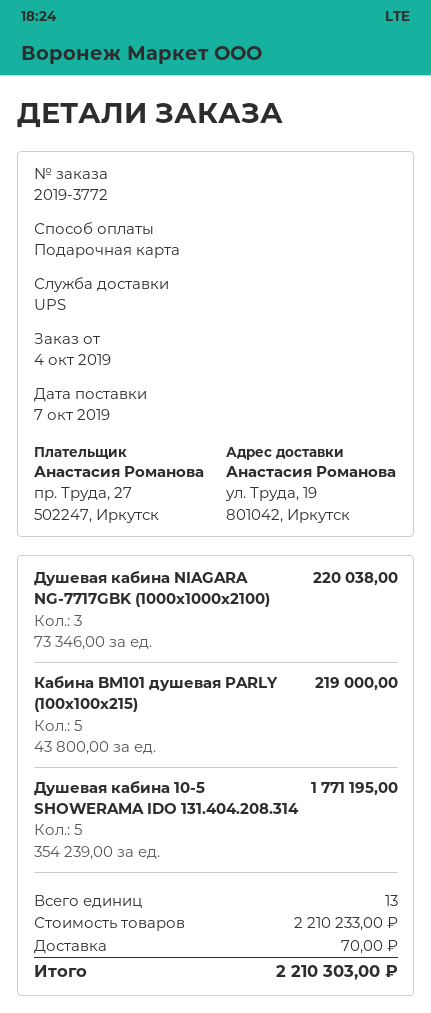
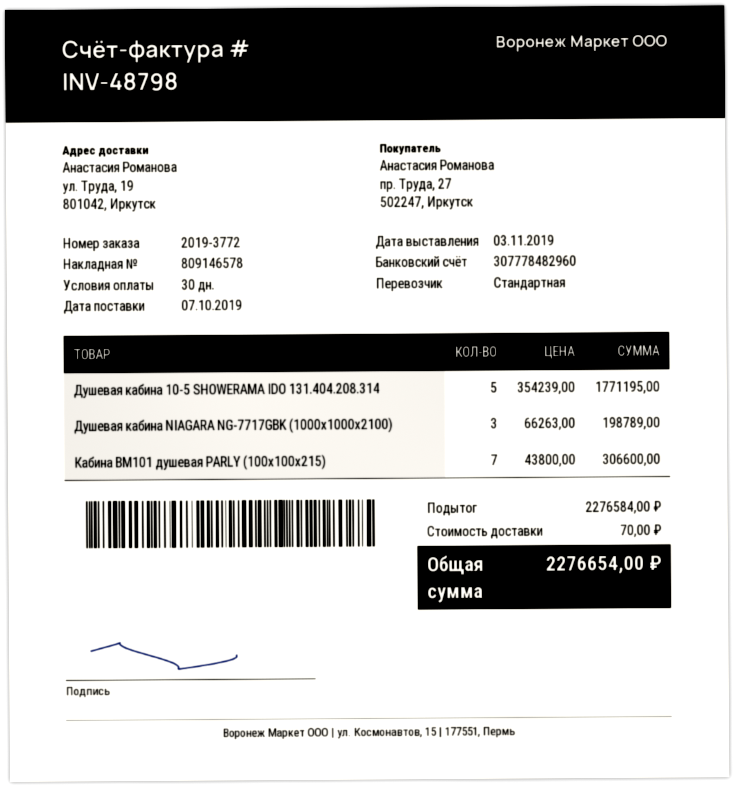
shipping method: UPS -> standard
Душевая кабина NIAGARA NG-7717GBK (1000x1000х2100): 3 x 73346.00 = 220038.00 -> 3 x 66263.00 = 198789.00
Кабина BM101 душевая PARLY (100х100х215): 5 x 43800.00 = 219000.00 -> 7 x 43800.00 = 306600.00
subtotal: 2210233.00 -> 2276584.00
total: 2210303.00 -> 2276654.00

